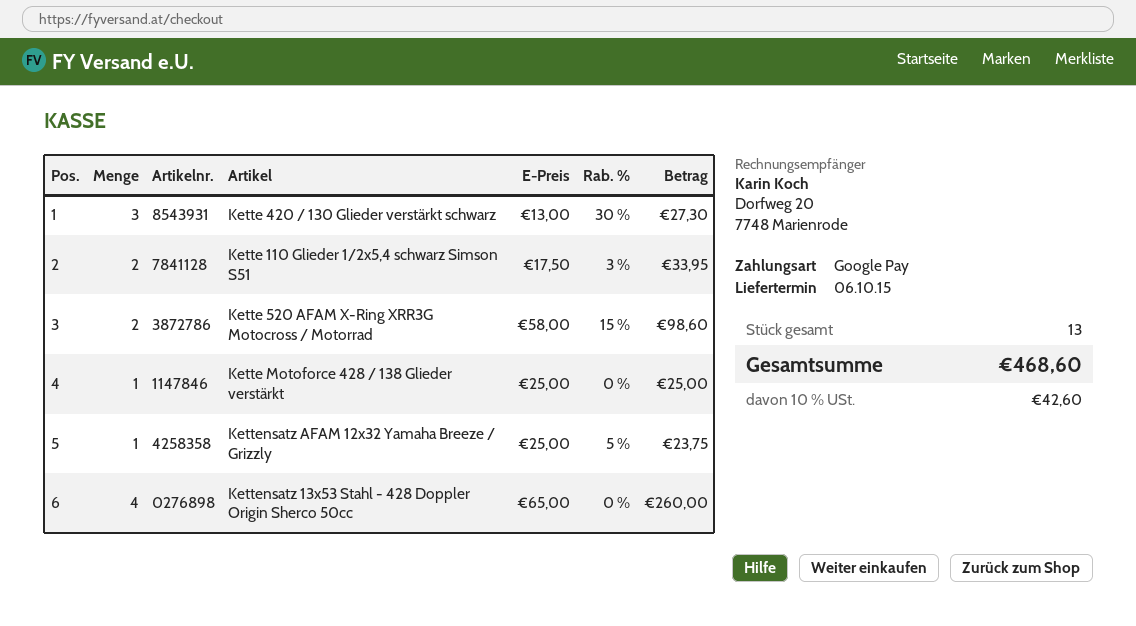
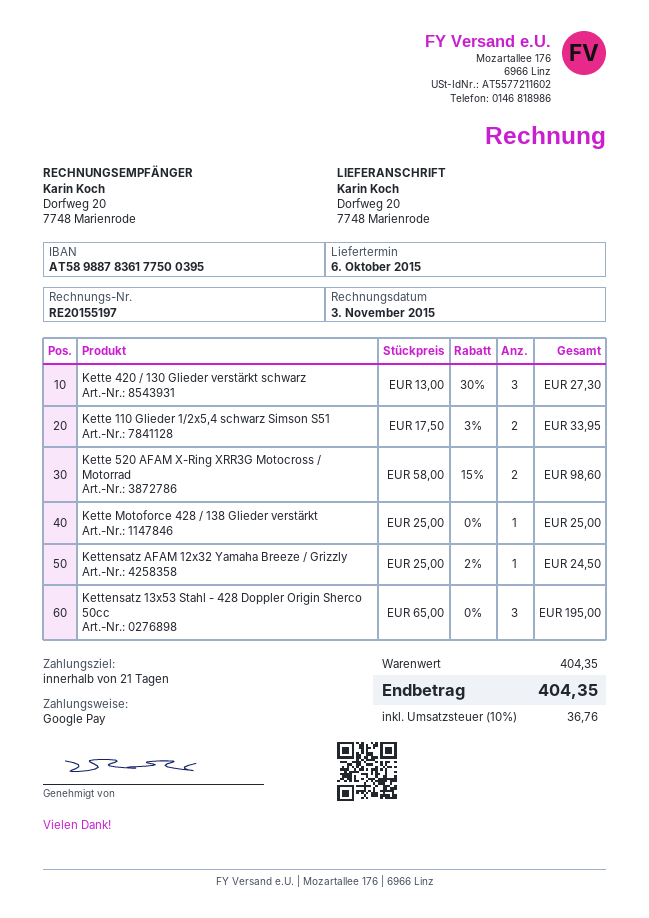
Kettensatz AFAM 12x32 Yamaha Breeze / Grizzly: 1 x 25.00 - 5% = 23.75 -> 1 x 25.00 - 2% = 24.50
Kettensatz 13x53 Stahl - 428 Doppler Origin Sherco 50cc: 4 x 65.00 = 260.00 -> 3 x 65.00 = 195.00
tax: 10% = 42.60 -> 10% = 36.76
total: 468.60 -> 404.35

